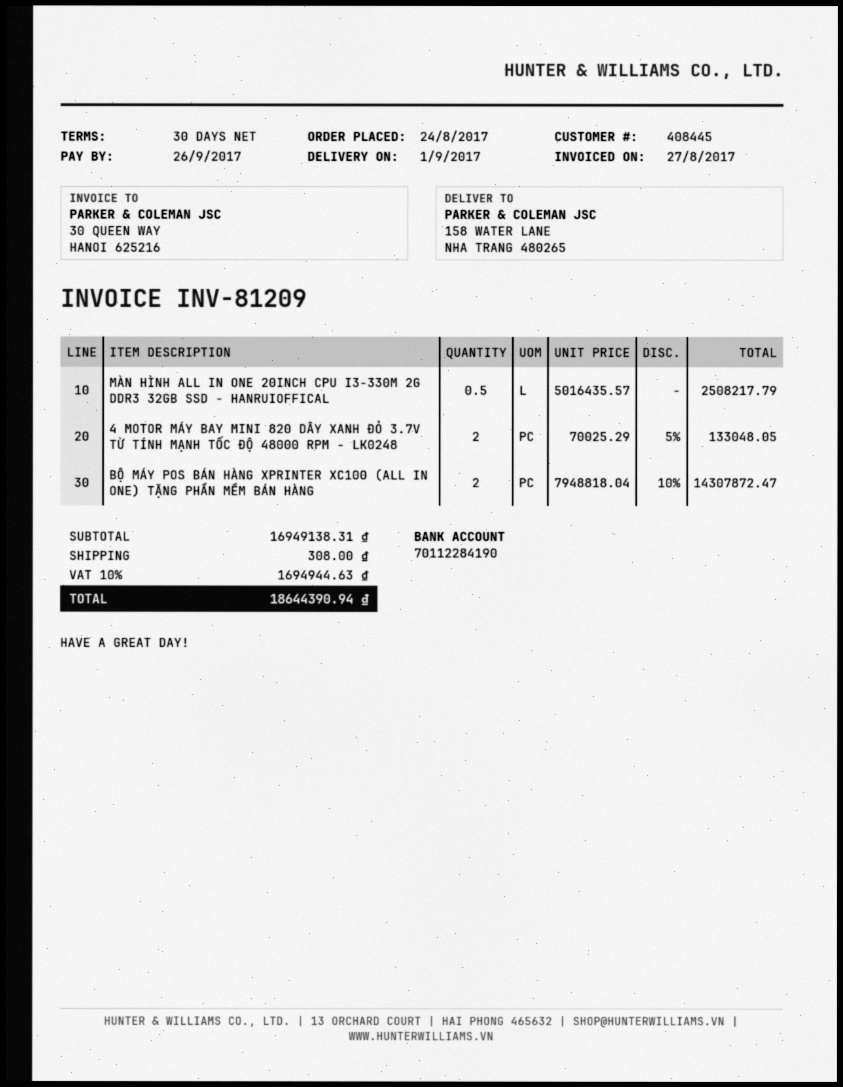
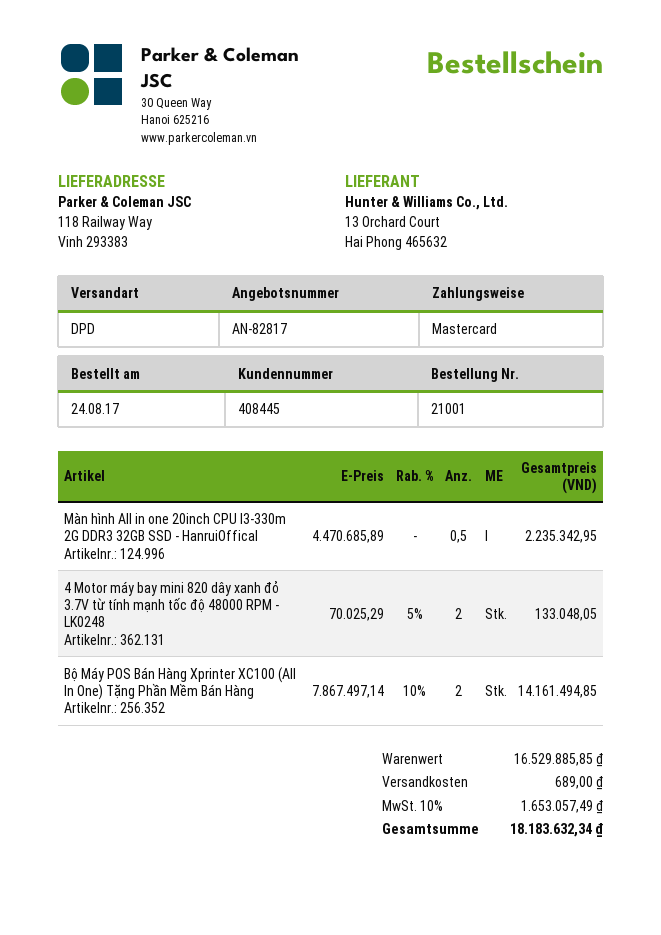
ship to: 158 WATER LANE, NHA TRANG 480265 -> 118 Railway Way, Vinh 293383
MÀN HÌNH ALL IN ONE 20INCH CPU I3-330M 2G DDR3 32GB SSD - HANRUIOFFICAL: 0.5 x 5016435.57 = 2508217.79 -> 0.5 x 4470685.89 = 2235342.95
BỘ MÁY POS BÁN HÀNG XPRINTER XC100 (ALL IN ONE) TẶNG PHẦN MỀM BÁN HÀNG: 2 x 7948818.04 - 10% = 14307872.47 -> 2 x 7867497.14 - 10% = 14161494.85
subtotal: 16949138.31 -> 16529885.85
shipping: 308.00 -> 689.00
tax: 10% = 1694944.63 -> 10% = 1653057.49
total: 18644390.94 -> 18183632.34

